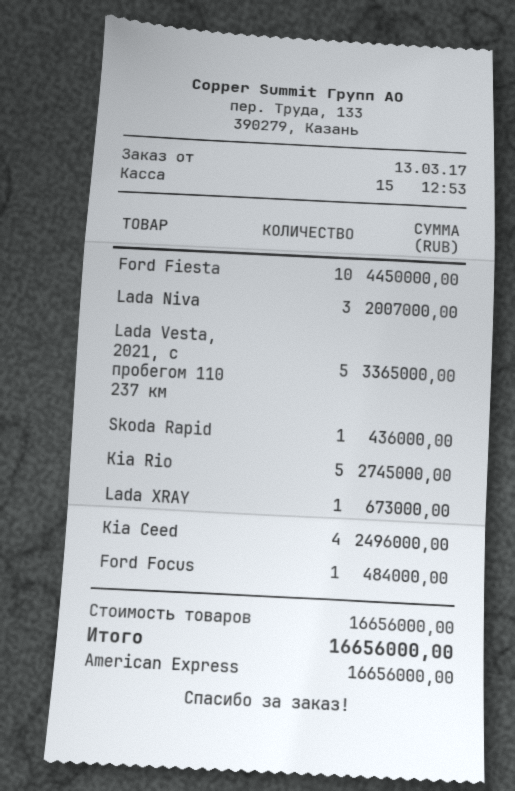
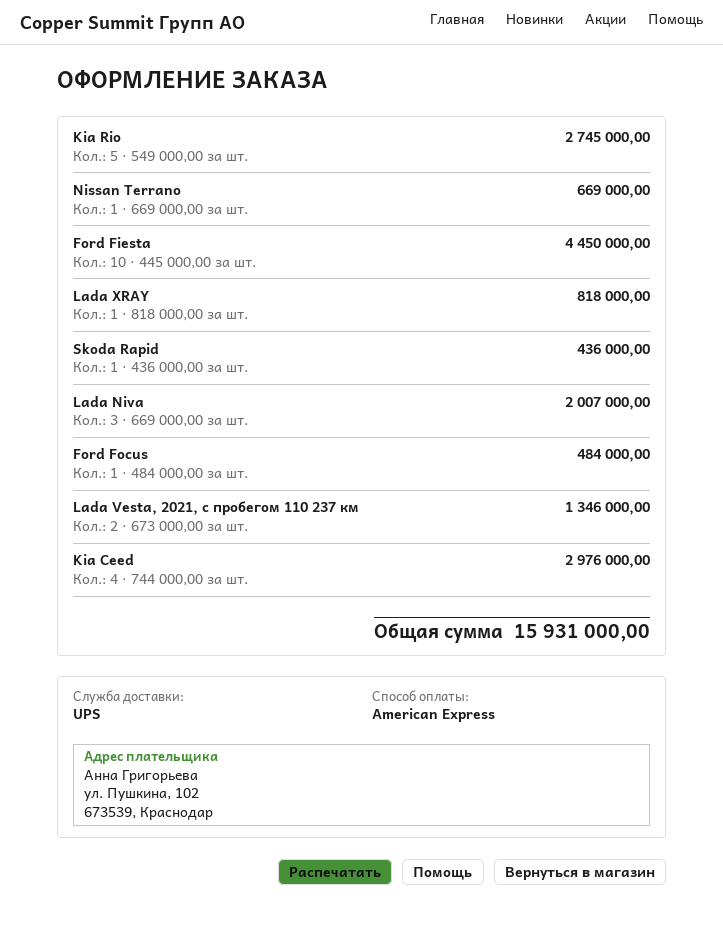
Lada Vesta, 2021, с пробегом 110 237 км: 5 for 3365000.00 -> 2 for 1346000.00
Lada XRAY: 1 for 673000.00 -> 1 for 818000.00
Kia Ceed: 4 for 2496000.00 -> 4 for 2976000.00
Nissan Terrano: none -> 1 for 669000.00
total: 16656000.00 -> 15931000.00

